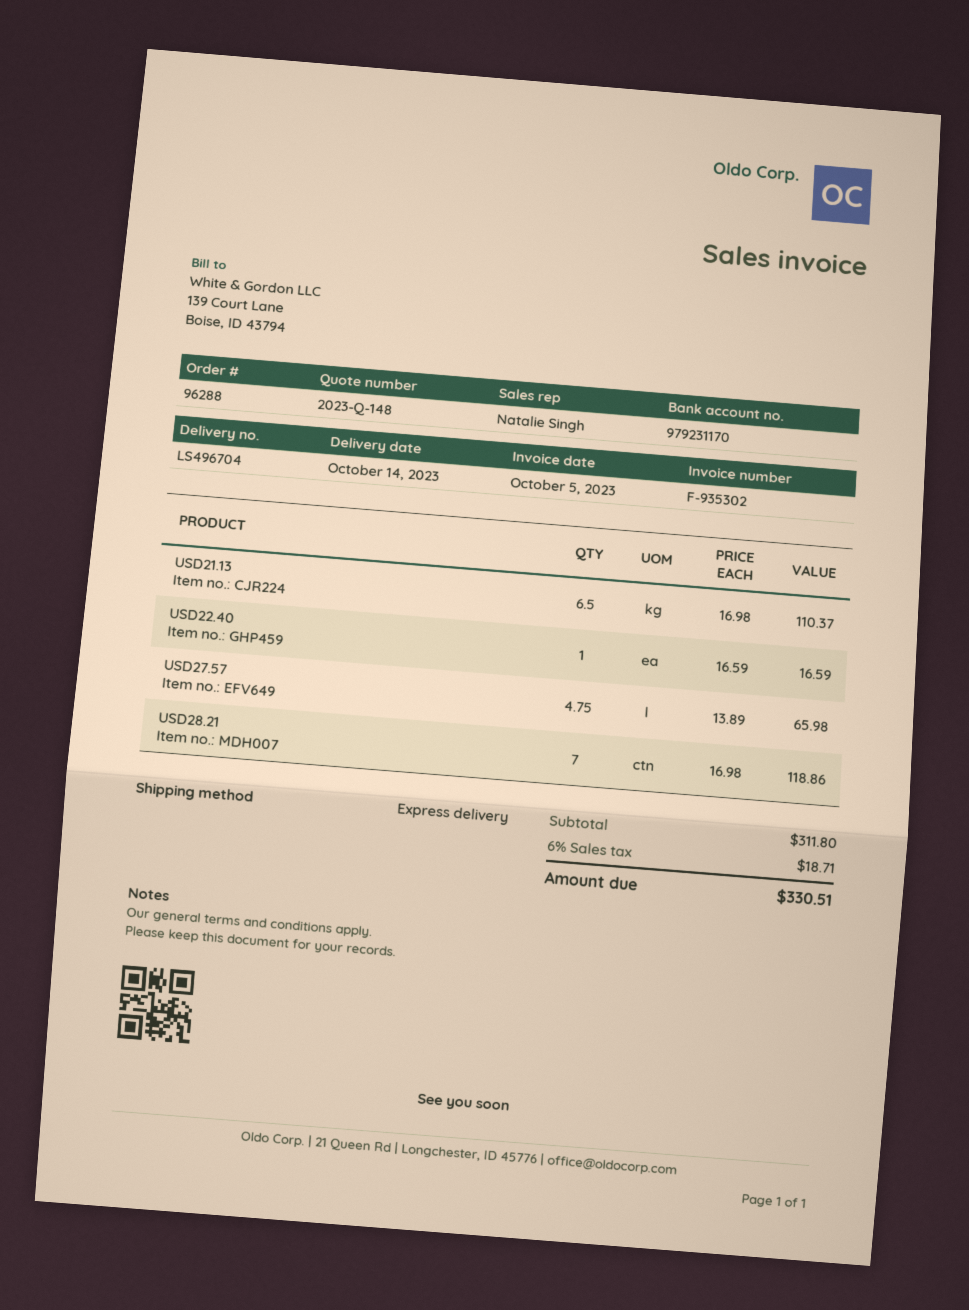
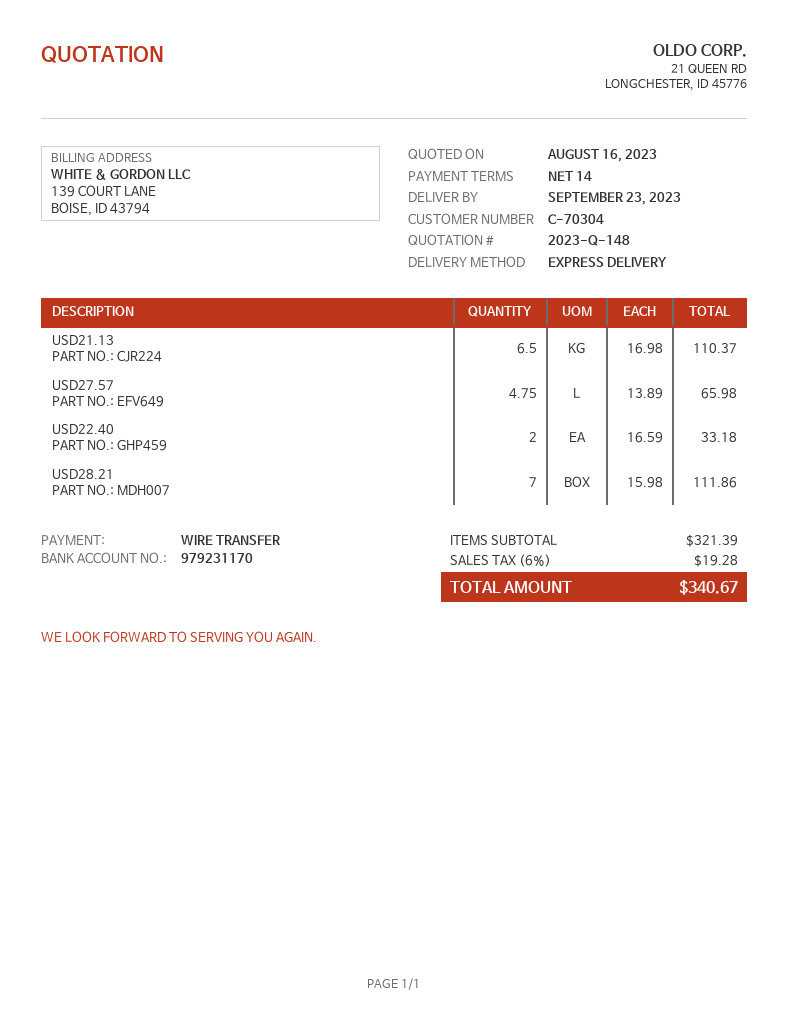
delivery date: 2023-10-14 -> 2023-09-23
USD22.40: 1 x 16.59 = 16.59 -> 2 x 16.59 = 33.18
USD28.21: 7 x 16.98 = 118.86 -> 7 x 15.98 = 111.86
subtotal: 311.80 -> 321.39
tax: 6% = 18.71 -> 6% = 19.28
total: 330.51 -> 340.67

